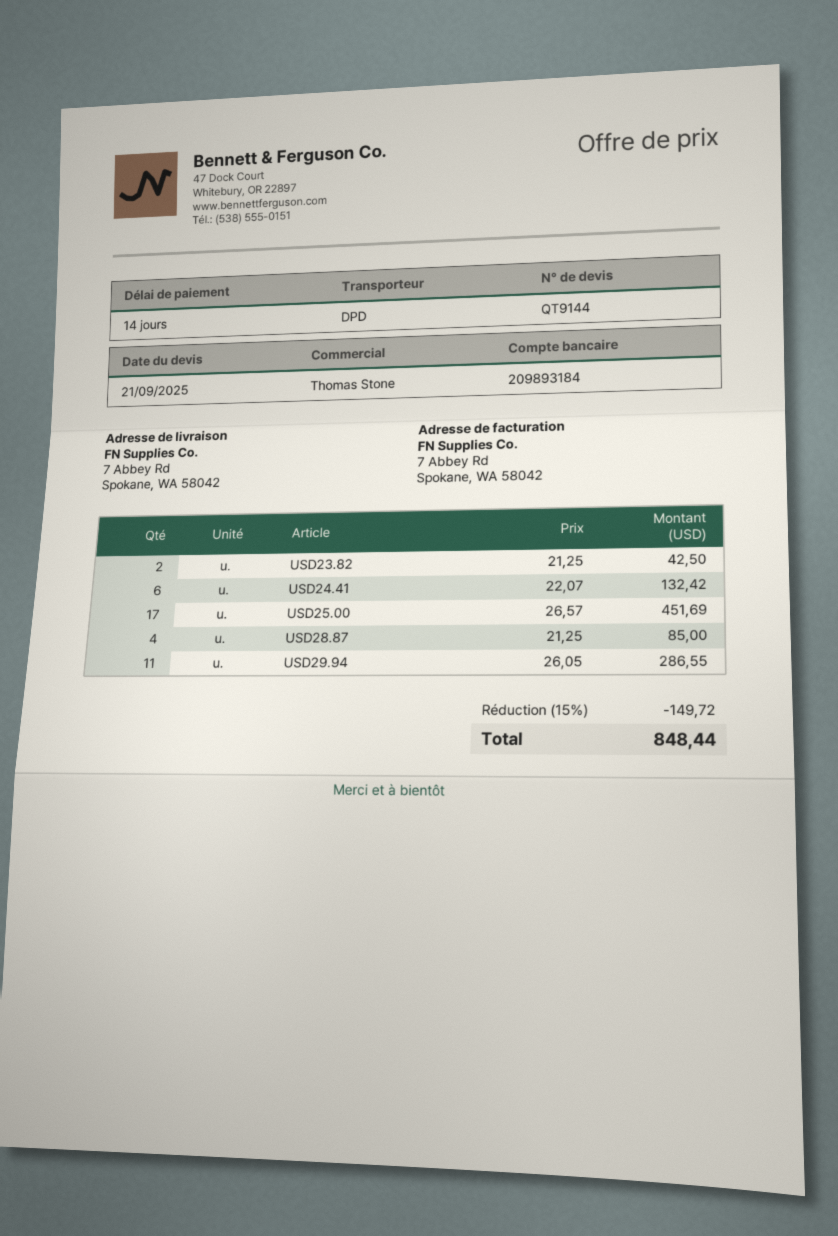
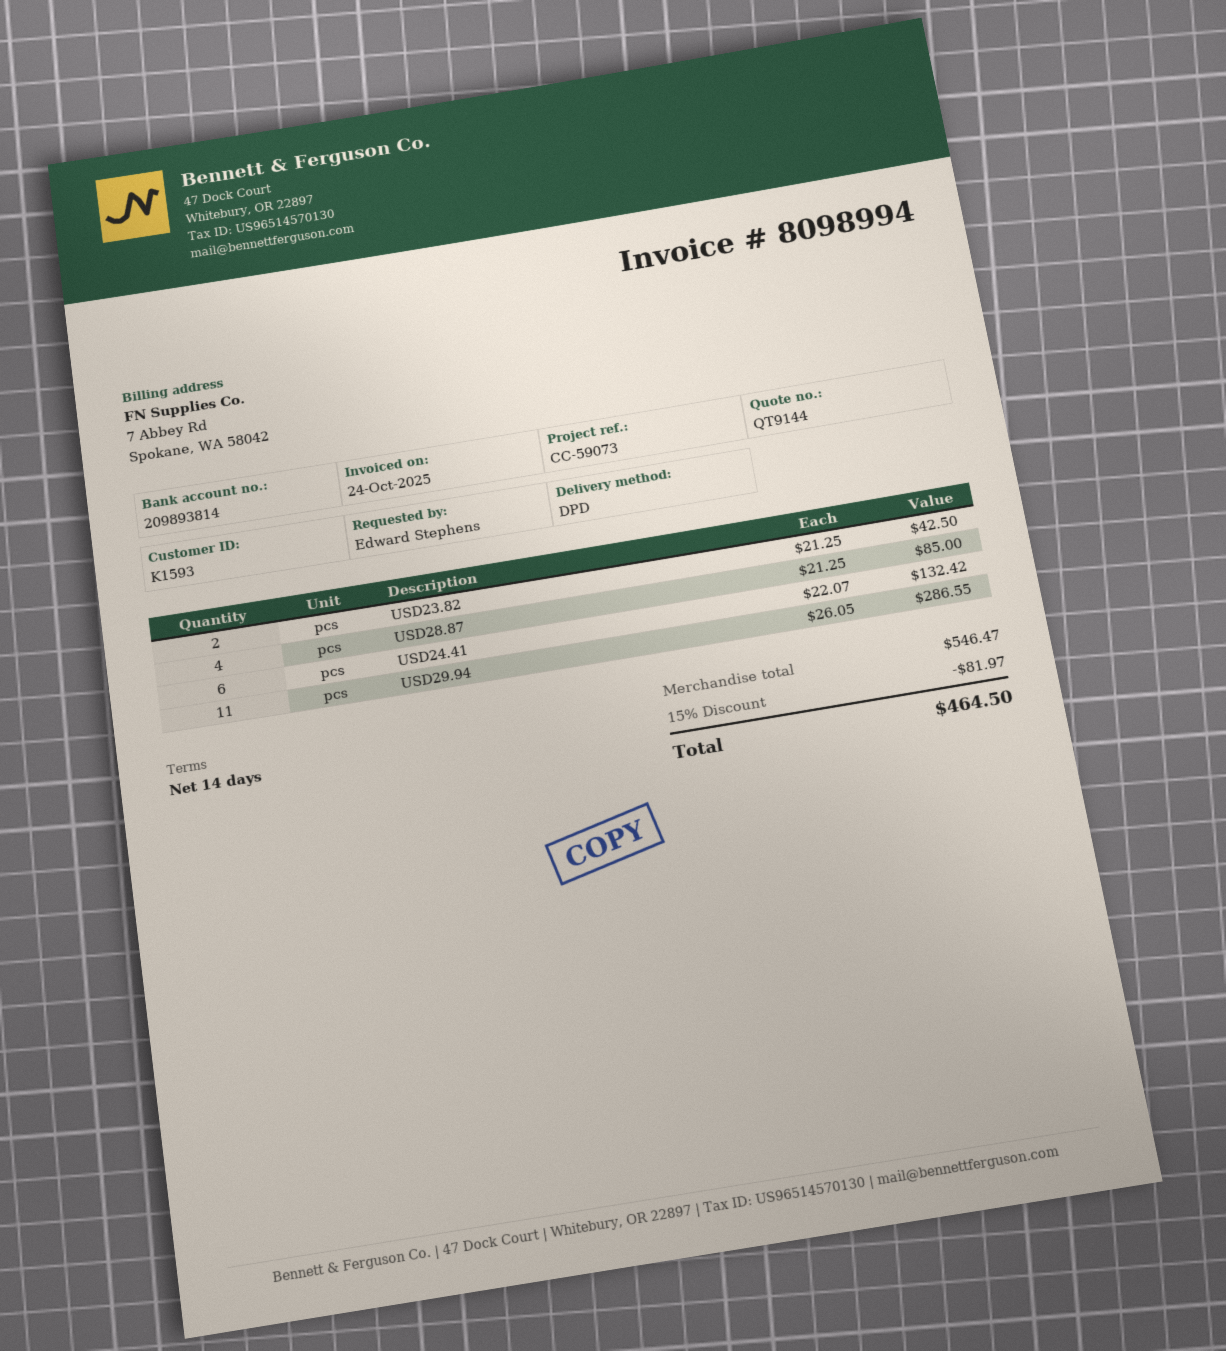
bank account: 209893184 -> 209893814
USD25.00: 17 x 26.57 = 451.69 -> none
discount: 15% = 149.72 -> 15% = 81.97
total: 848.44 -> 464.50

